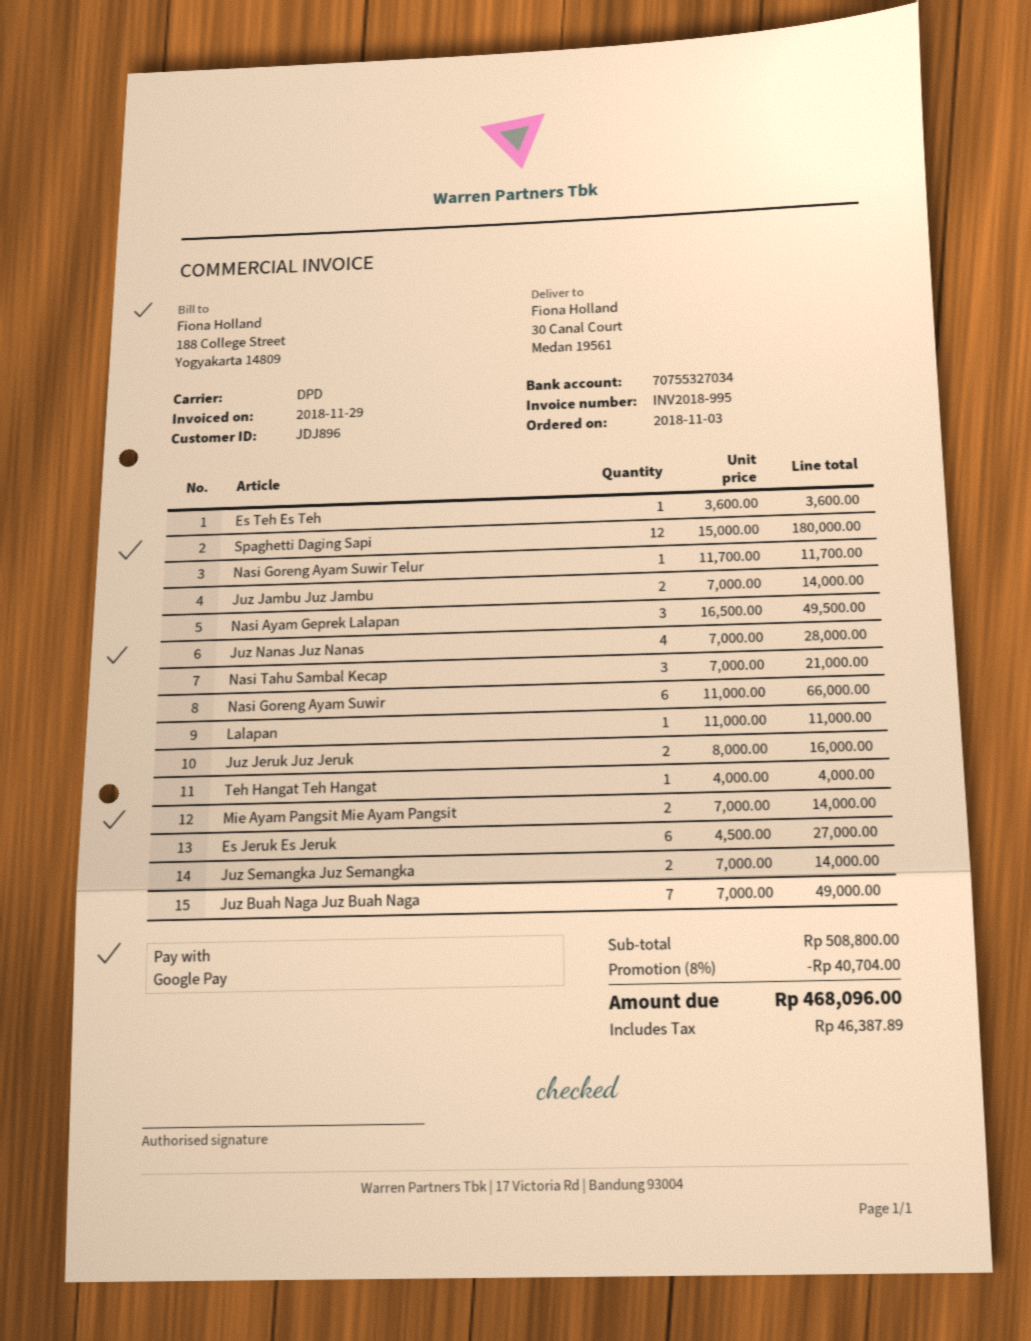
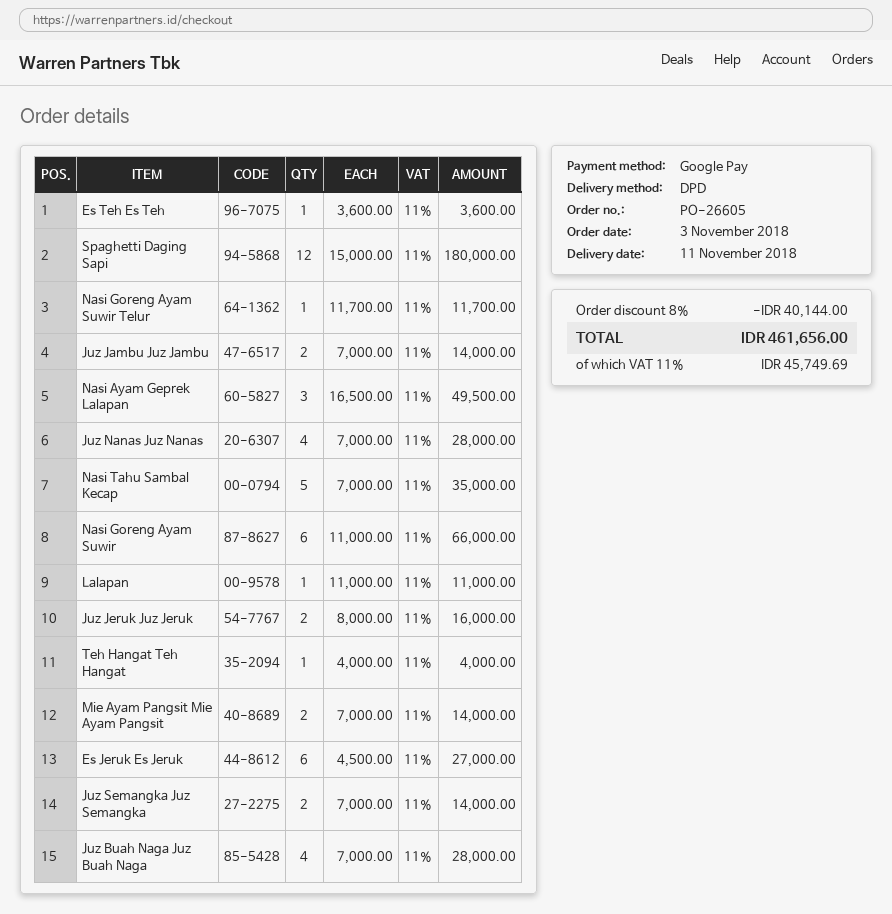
Nasi Tahu Sambal Kecap: 3 x 7000.00 = 21000.00 -> 5 x 7000.00 = 35000.00
Juz Buah Naga Juz Buah Naga: 7 x 7000.00 = 49000.00 -> 4 x 7000.00 = 28000.00
discount: 8% = 40704.00 -> 8% = 40144.00
tax: 46387.89 -> 45749.69
total: 468096.00 -> 461656.00

